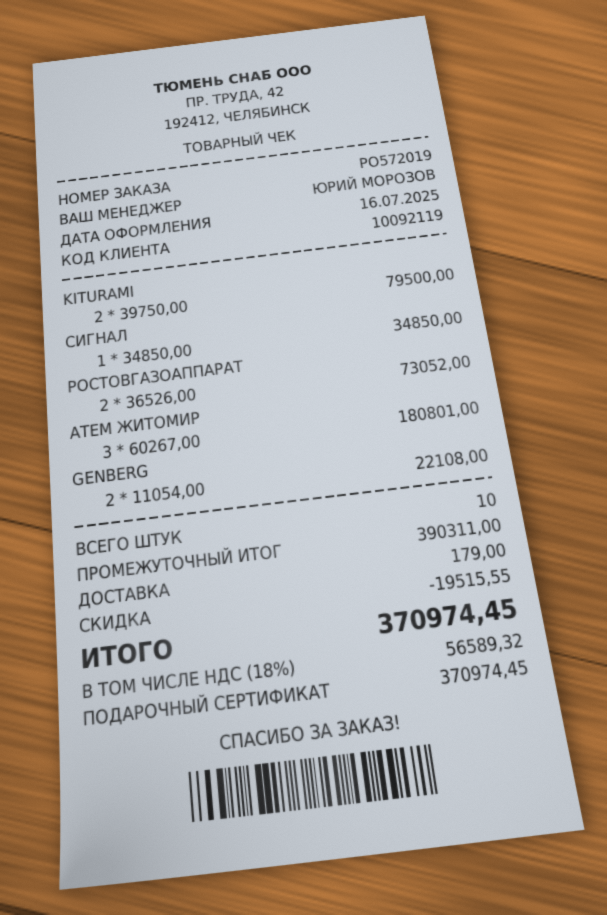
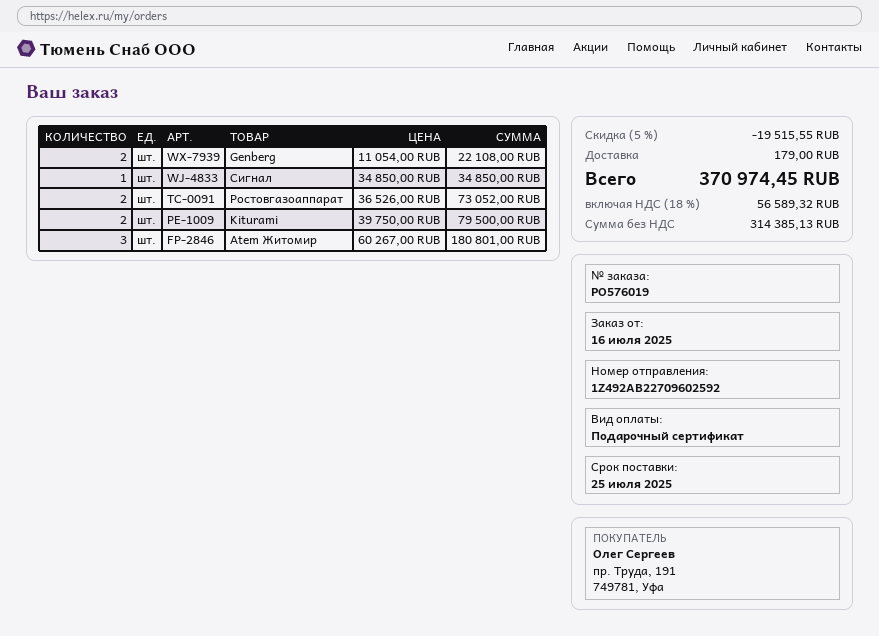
order number: PO572019 -> PO576019

